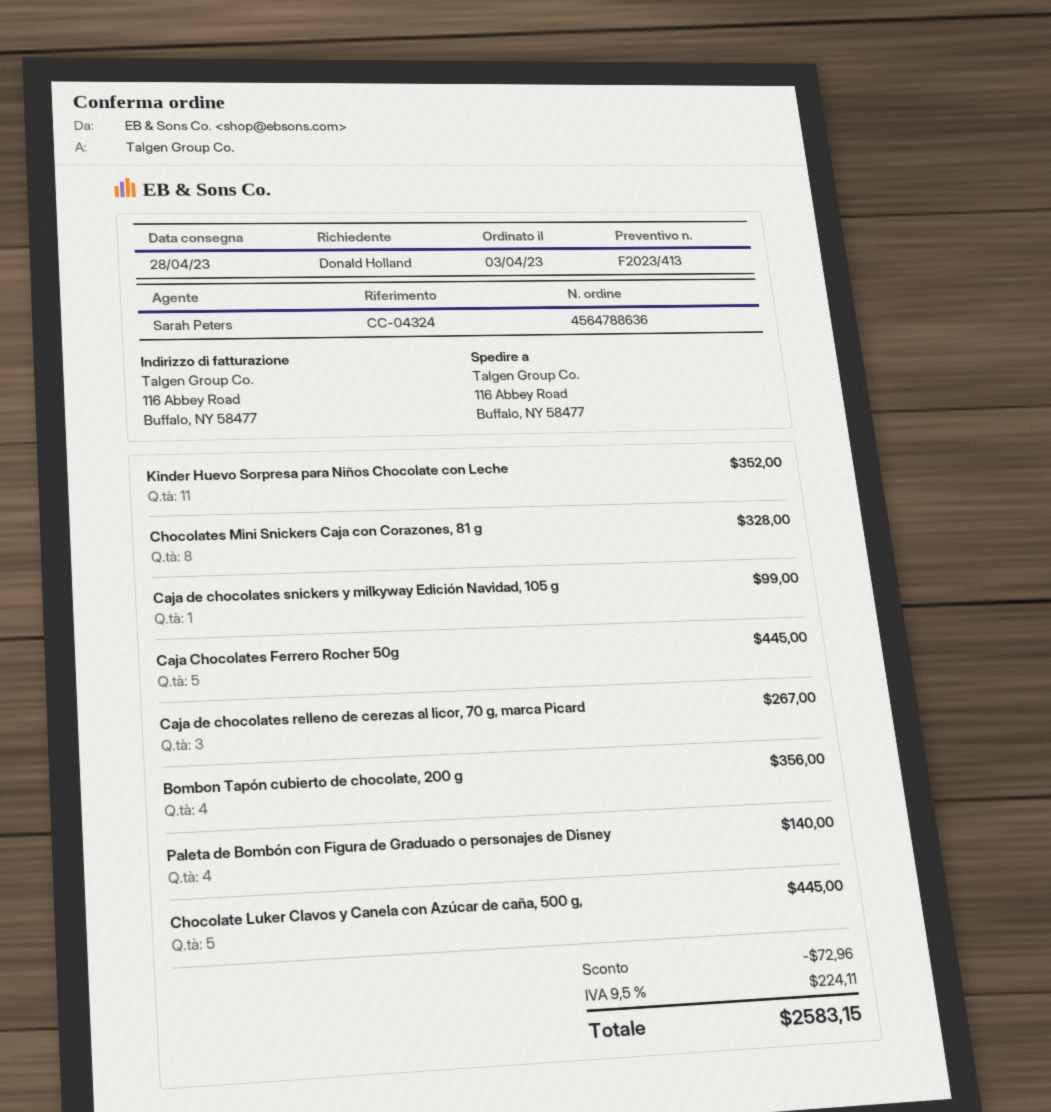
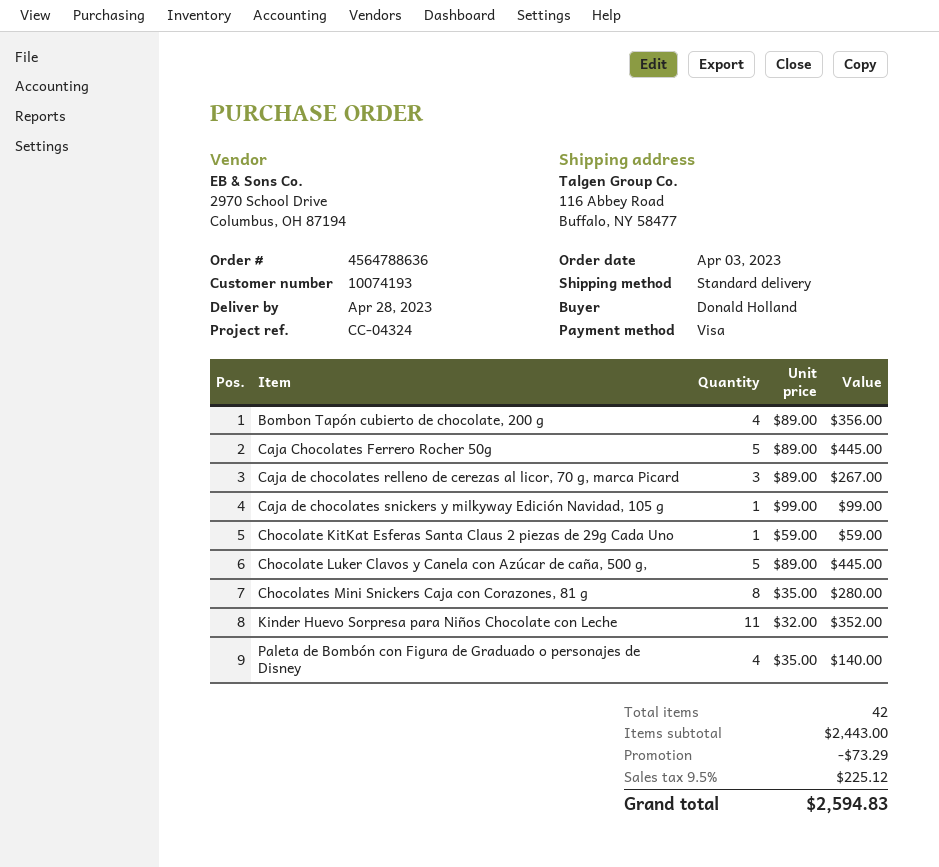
Chocolates Mini Snickers Caja con Corazones, 81 g: 8 for 328.00 -> 8 for 280.00
Chocolate KitKat Esferas Santa Claus 2 piezas de 29g Cada Uno: none -> 1 for 59.00
discount: 72.96 -> 73.29
tax: 9.5% = 224.11 -> 9.5% = 225.12
total: 2583.15 -> 2594.83

